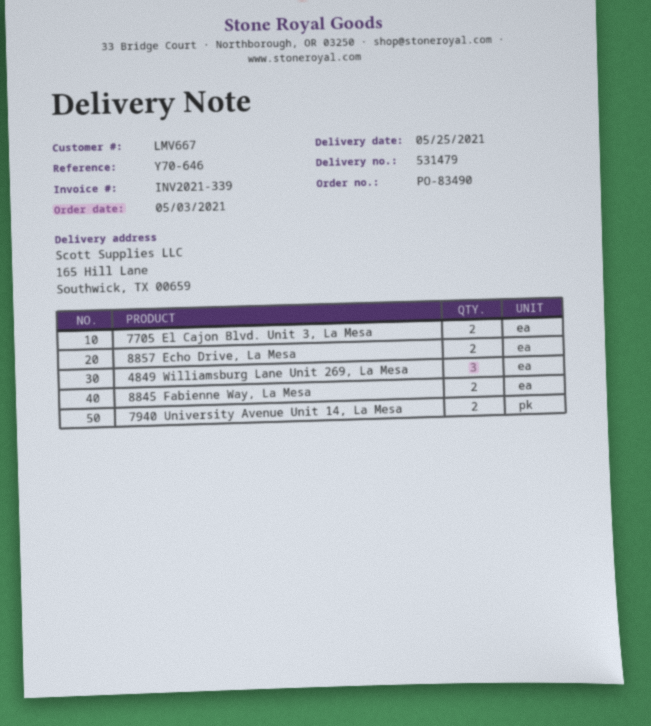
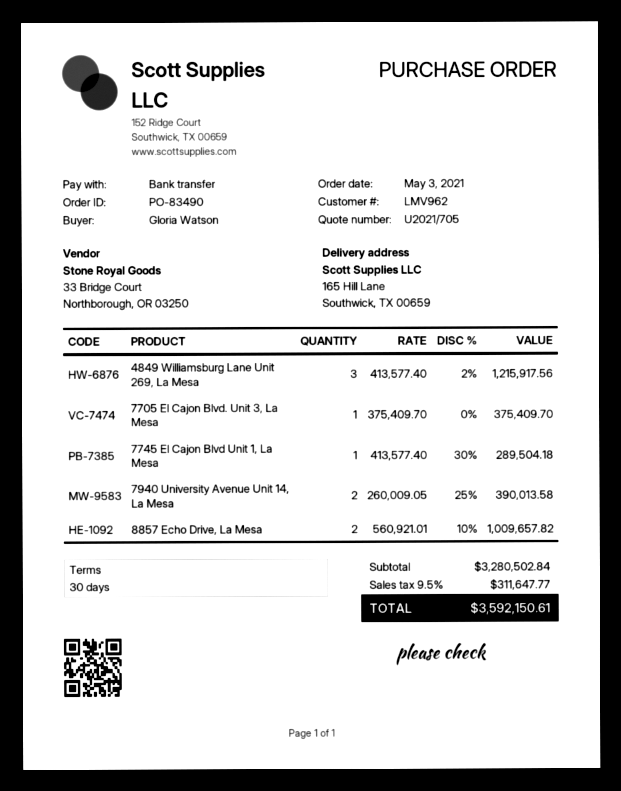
customer number: LMV667 -> LMV962
7705 El Cajon Blvd. Unit 3, La Mesa: 2 -> 1
8845 Fabienne Way, La Mesa: 2 -> none
7745 El Cajon Blvd Unit 1, La Mesa: none -> 1

